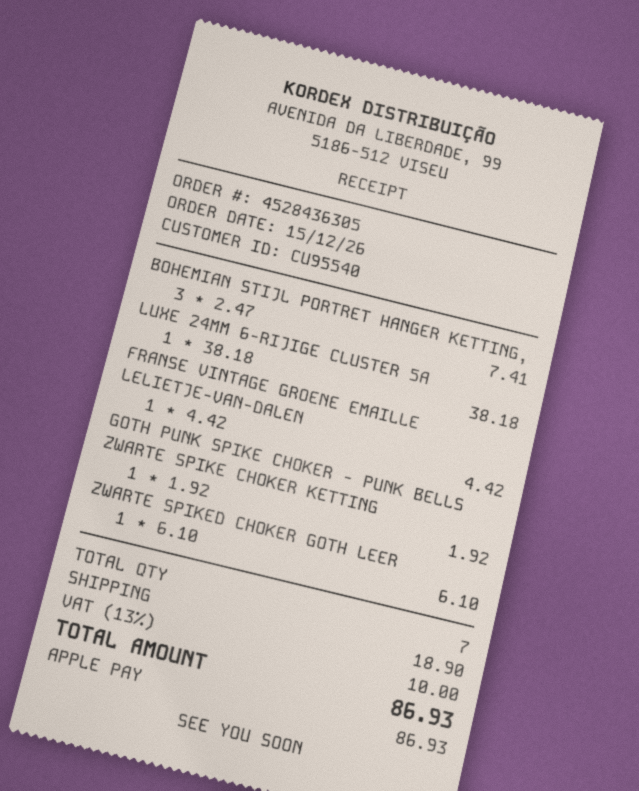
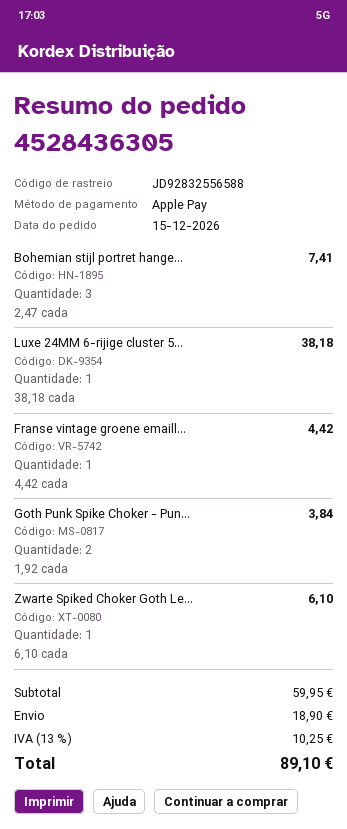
GOTH PUNK SPIKE CHOKER - PUNK BELLS ZWARTE SPIKE CHOKER KETTING: 1 x 1.92 = 1.92 -> 2 x 1.92 = 3.84
tax: 13% = 10.00 -> 13% = 10.25
total: 86.93 -> 89.10

